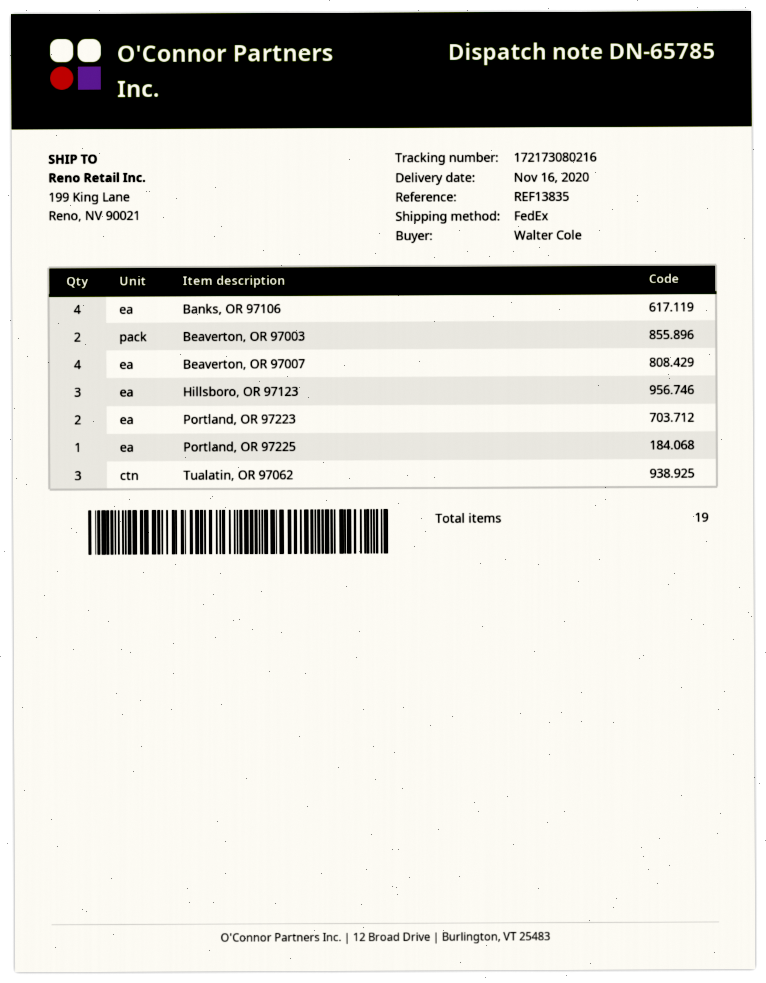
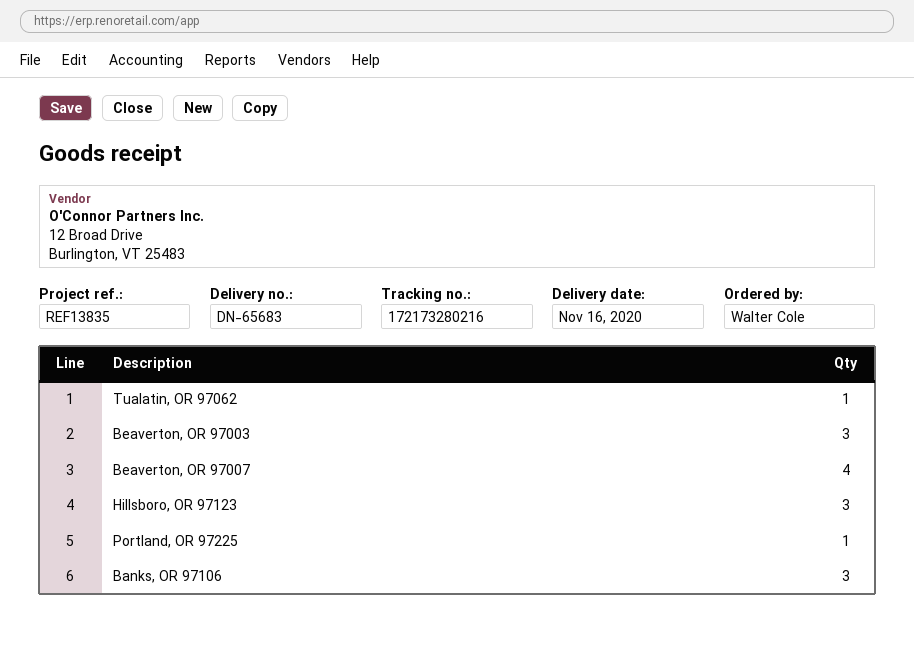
delivery note number: DN-65785 -> DN-65683
tracking number: 172173080216 -> 172173280216
Banks, OR 97106: 4 -> 3
Beaverton, OR 97003: 2 -> 3
Portland, OR 97223: 2 -> none
Tualatin, OR 97062: 3 -> 1

